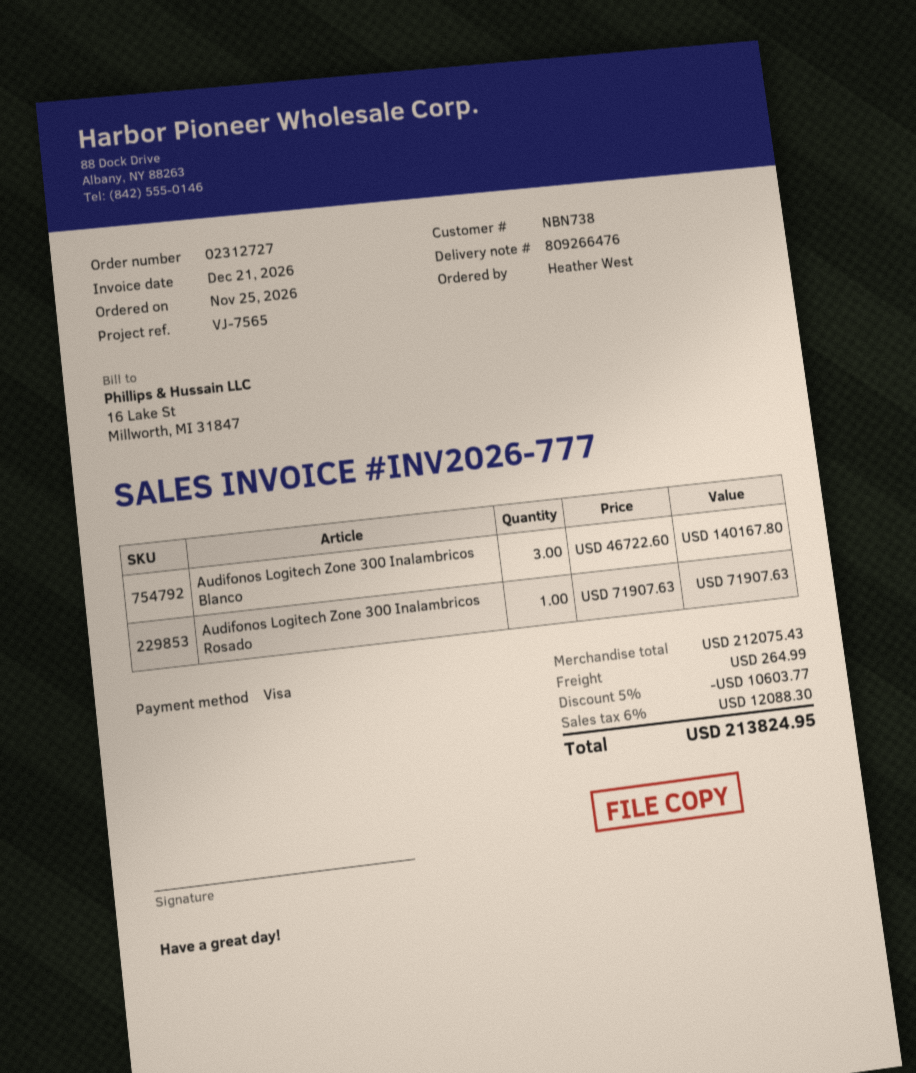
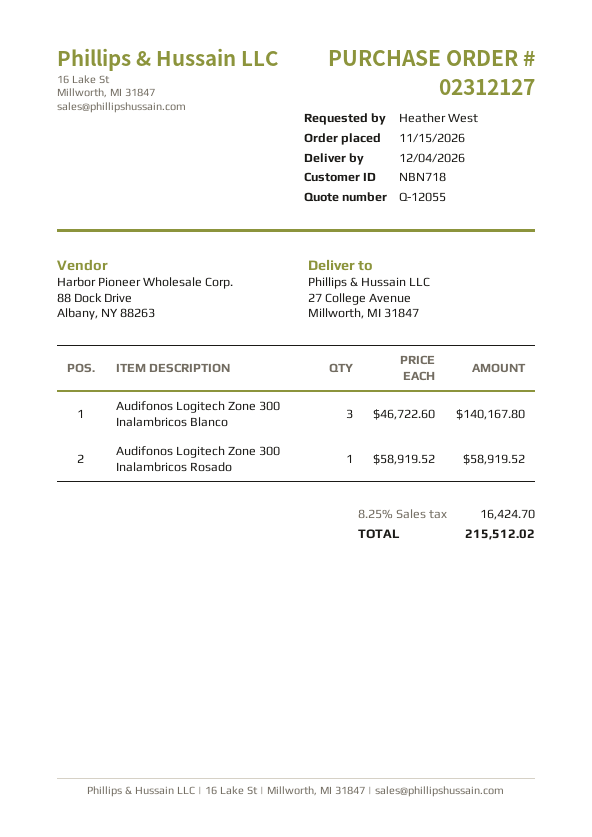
order number: 02312727 -> 02312127
order date: 2026-11-25 -> 2026-11-15
customer number: NBN738 -> NBN718
Audifonos Logitech Zone 300 Inalambricos Rosado: 1 x 71907.63 = 71907.63 -> 1 x 58919.52 = 58919.52
discount: 5% = 10603.77 -> none
shipping: 264.99 -> none
tax: 6% = 12088.30 -> 8.25% = 16424.70
total: 213824.95 -> 215512.02

